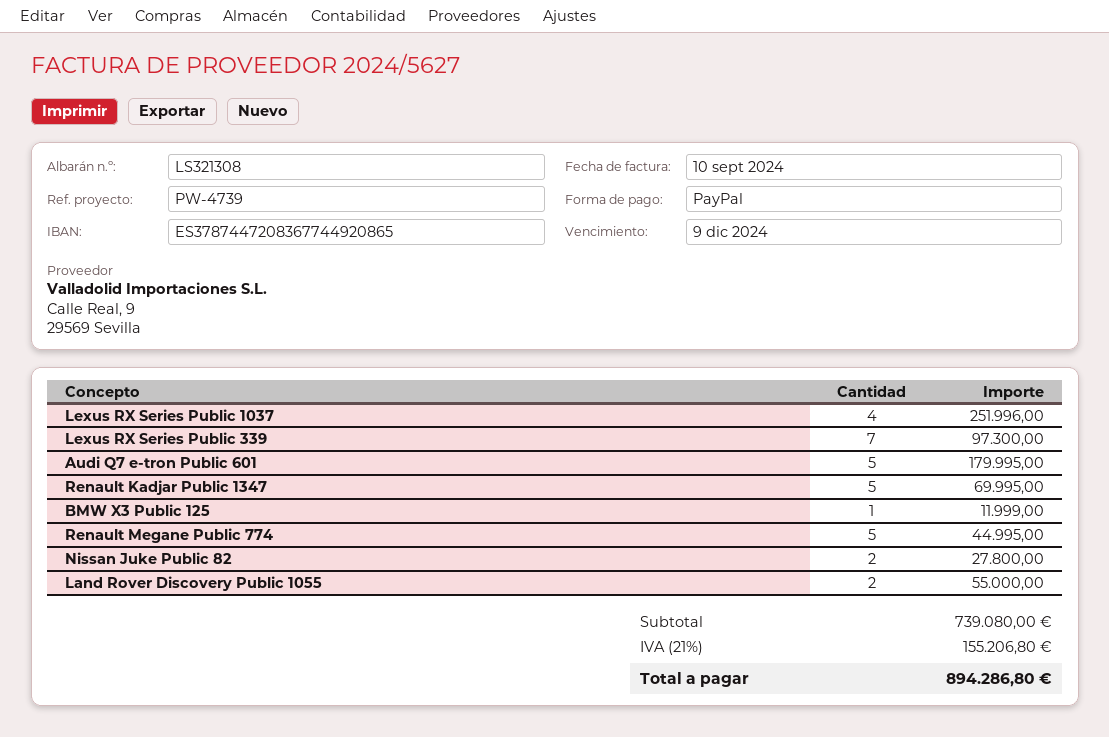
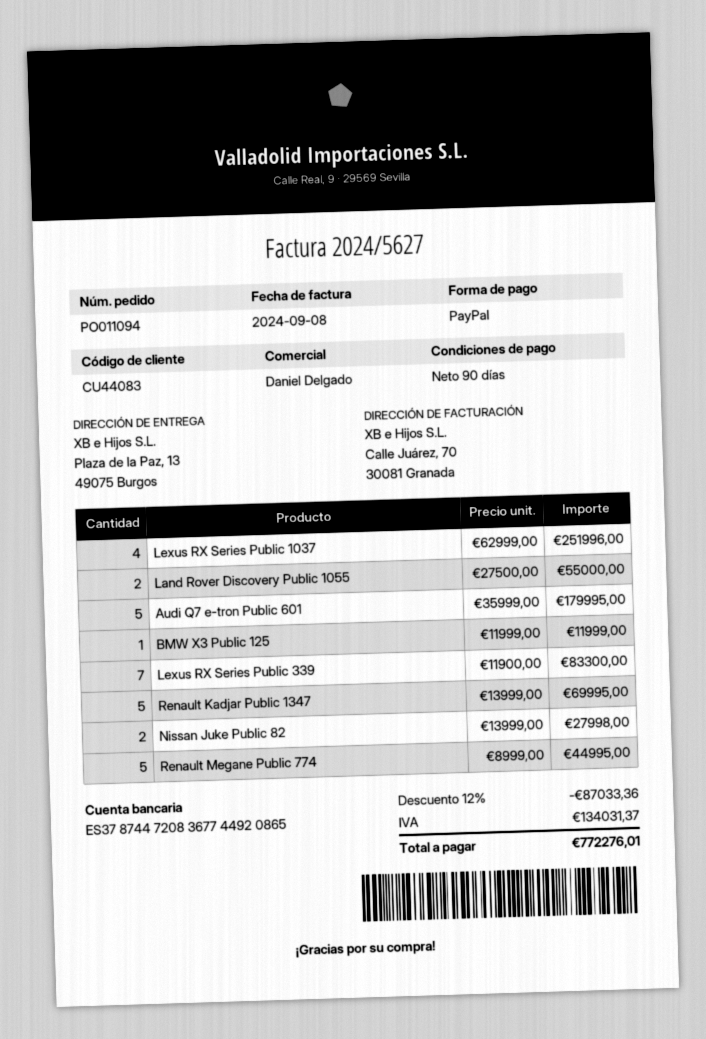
invoice date: 2024-09-10 -> 2024-09-08
Lexus RX Series Public 339: 7 for 97300.00 -> 7 for 83300.00
Nissan Juke Public 82: 2 for 27800.00 -> 2 for 27998.00
discount: none -> 12% = 87033.36
tax: 155206.80 -> 134031.37
total: 894286.80 -> 772276.01

